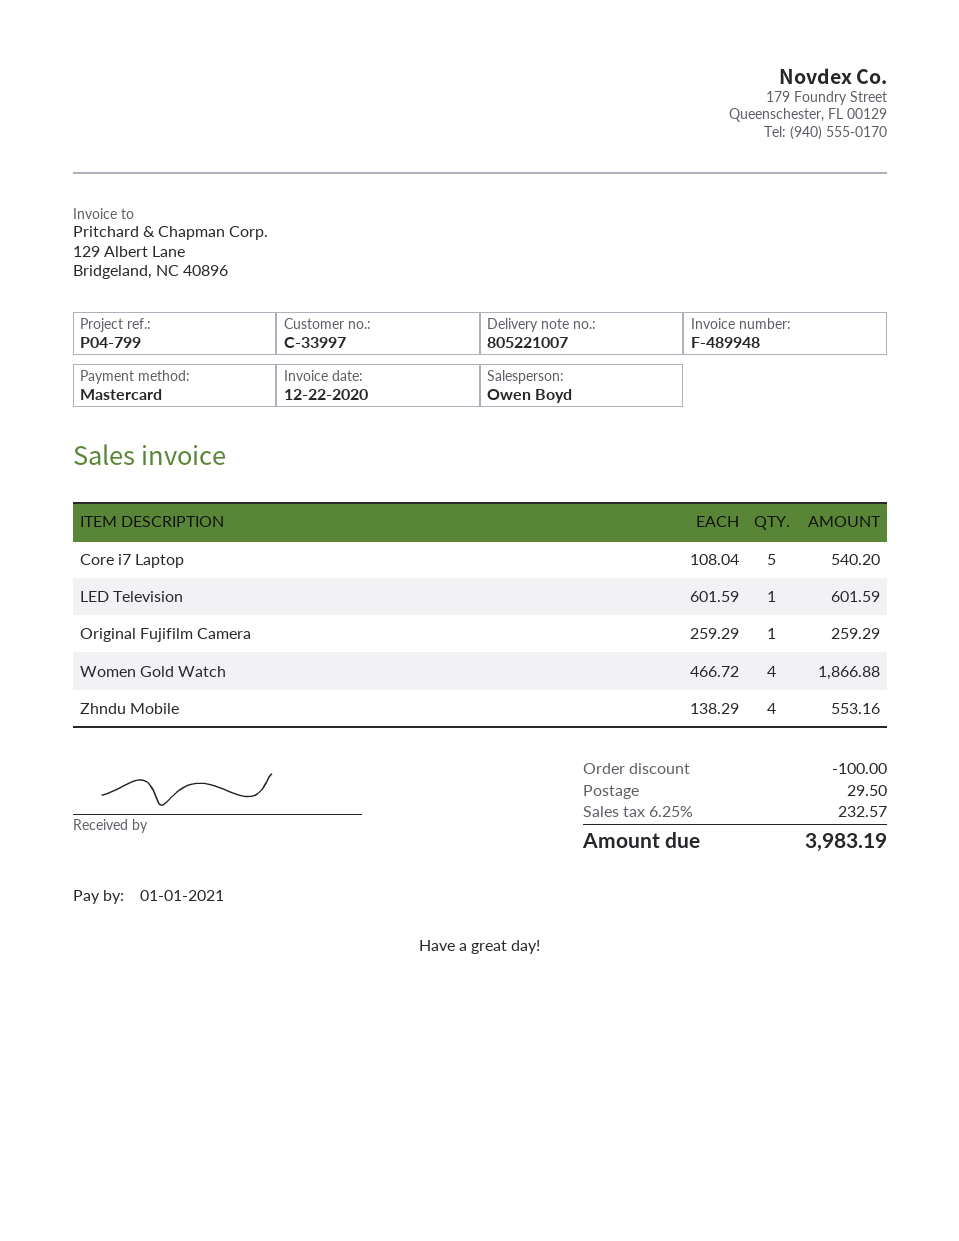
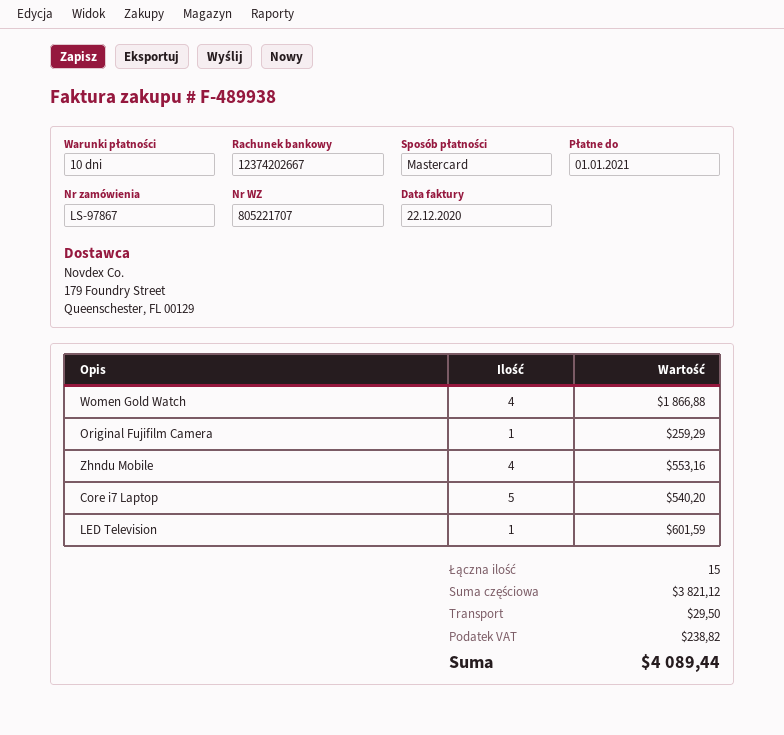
delivery note number: 805221007 -> 805221707
invoice number: F-489948 -> F-489938
discount: 100.00 -> none
tax: 232.57 -> 238.82
total: 3983.19 -> 4089.44

